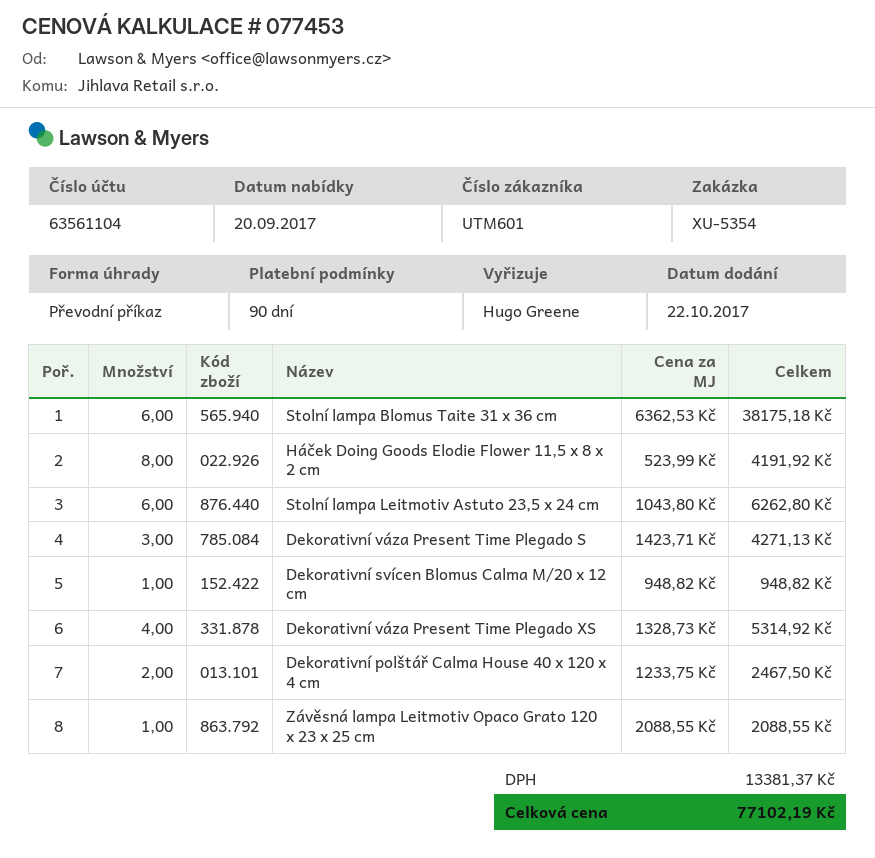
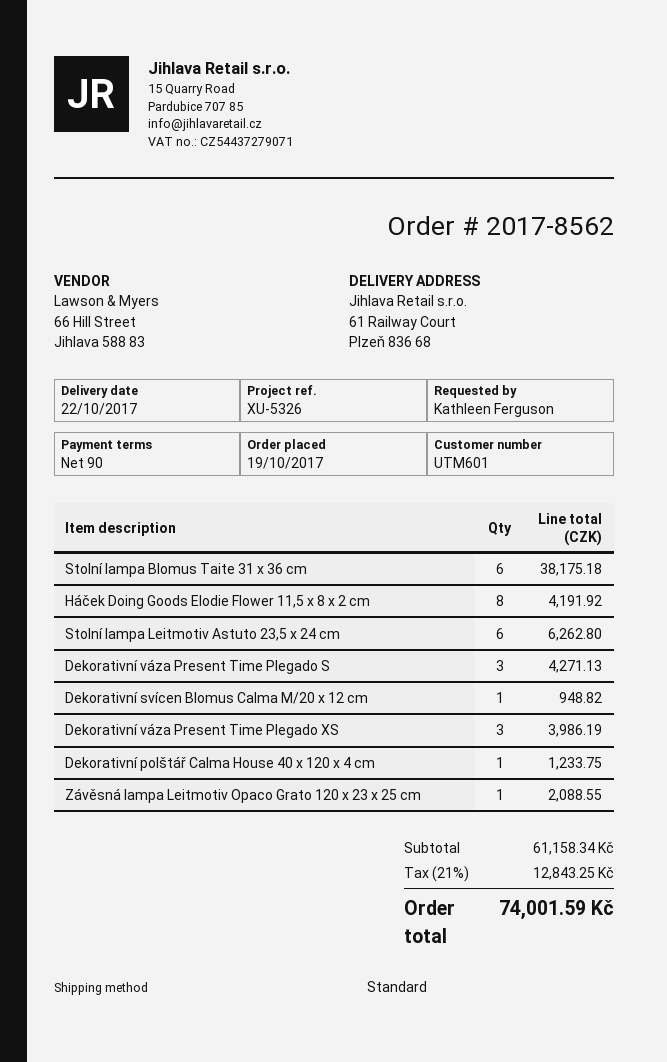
reference: XU-5354 -> XU-5326
Dekorativní váza Present Time Plegado XS: 4 for 5314.92 -> 3 for 3986.19
Dekorativní polštář Calma House 40 x 120 x 4 cm: 2 for 2467.50 -> 1 for 1233.75
tax: 13381.37 -> 12843.25
total: 77102.19 -> 74001.59

